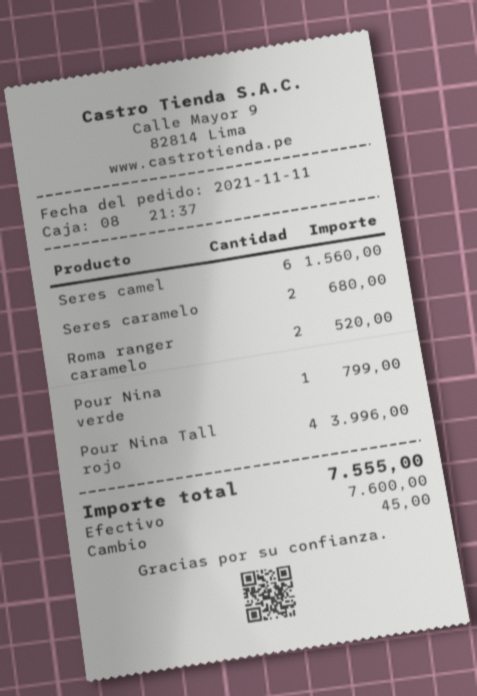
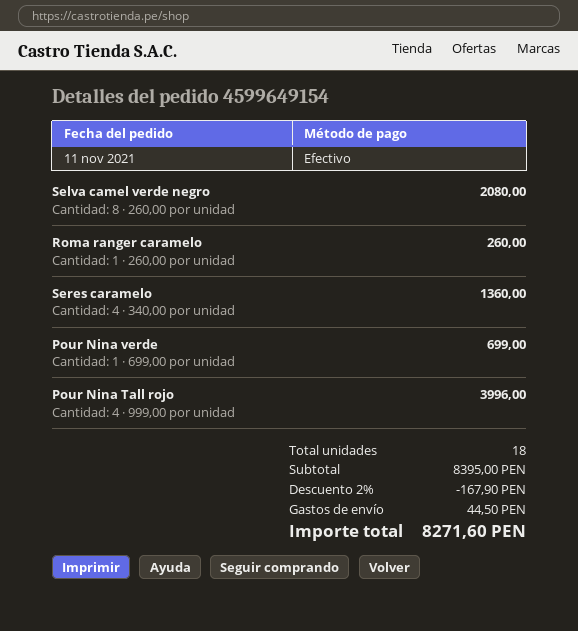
Seres camel: 6 for 1560.00 -> none
Seres caramelo: 2 for 680.00 -> 4 for 1360.00
Roma ranger caramelo: 2 for 520.00 -> 1 for 260.00
Pour Nina verde: 1 for 799.00 -> 1 for 699.00
Selva camel verde negro: none -> 8 for 2080.00
discount: none -> 2% = 167.90
shipping: none -> 44.50
total: 7555.00 -> 8271.60

